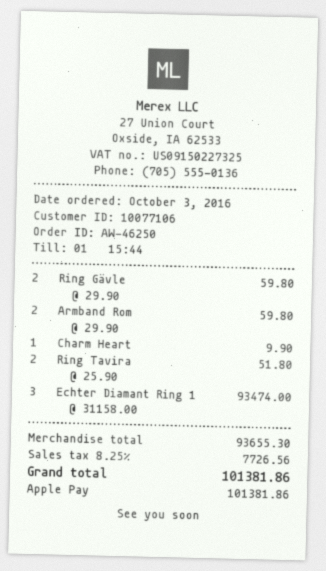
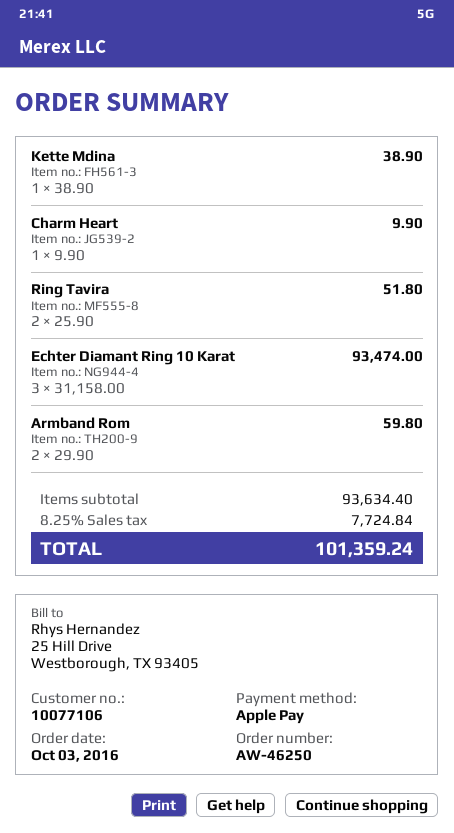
Ring Gävle: 2 x 29.90 = 59.80 -> none
Kette Mdina: none -> 1 x 38.90 = 38.90
subtotal: 93655.30 -> 93634.40
tax: 8.25% = 7726.56 -> 8.25% = 7724.84
total: 101381.86 -> 101359.24

